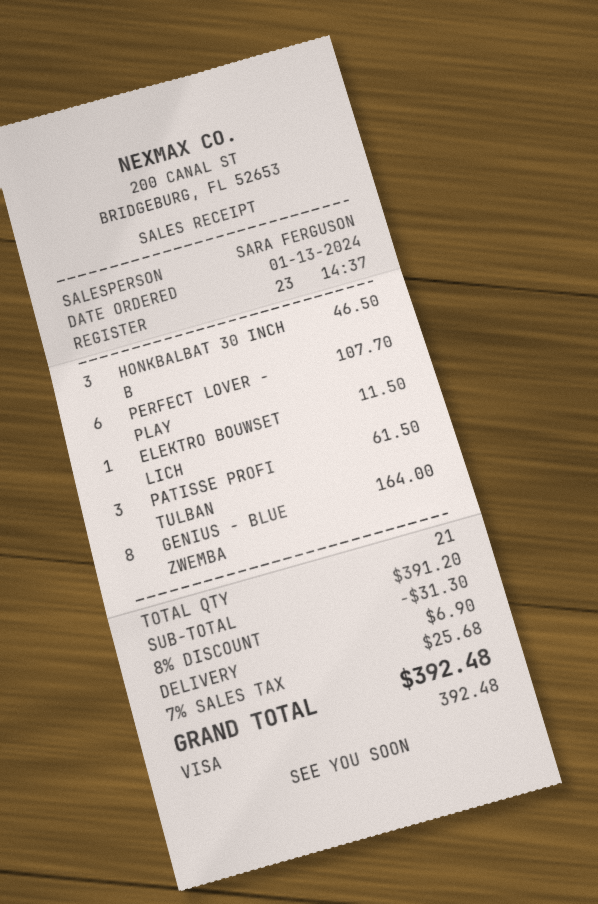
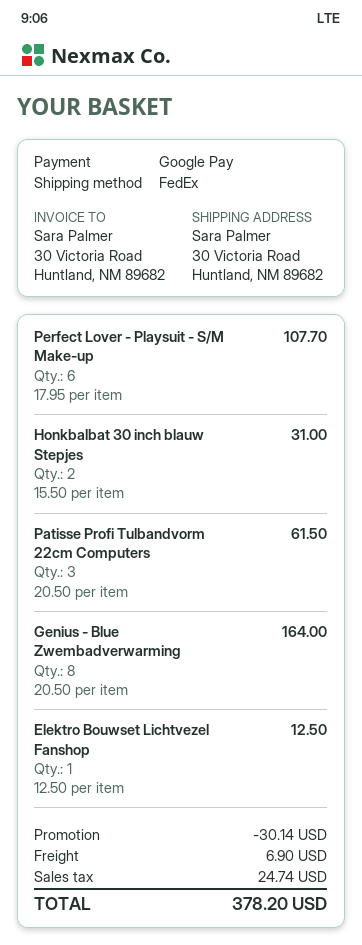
payment method: Visa -> Google Pay
HONKBALBAT 30 INCH B: 3 for 46.50 -> 2 for 31.00
ELEKTRO BOUWSET LICH: 1 for 11.50 -> 1 for 12.50
discount: 31.30 -> 30.14
tax: 25.68 -> 24.74
total: 392.48 -> 378.20

